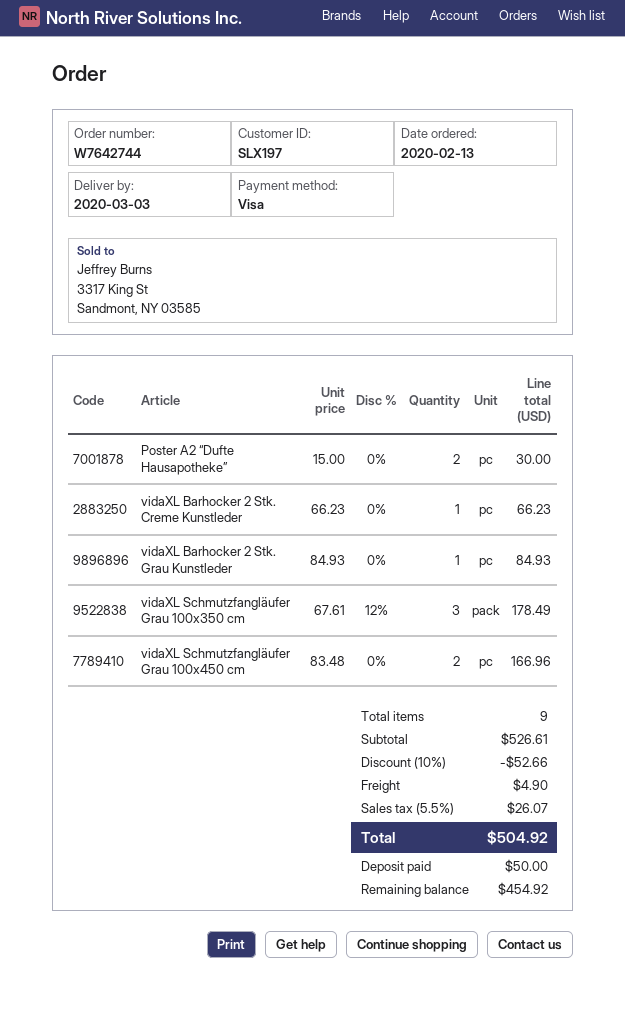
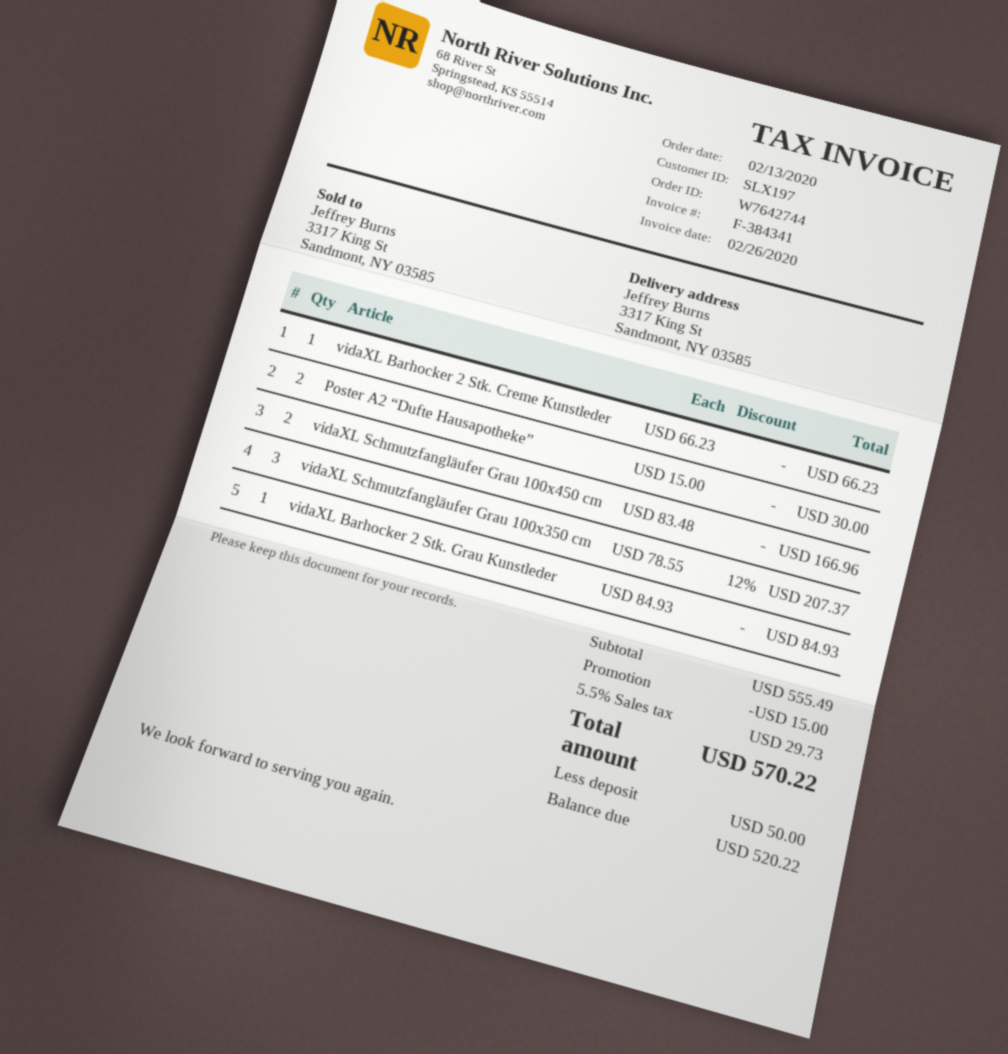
vidaXL Schmutzfangläufer Grau 100x350 cm: 3 x 67.61 - 12% = 178.49 -> 3 x 78.55 - 12% = 207.37
subtotal: 526.61 -> 555.49
discount: 52.66 -> 15.00
shipping: 4.90 -> none
tax: 5.5% = 26.07 -> 5.5% = 29.73
total: 504.92 -> 570.22
balance: 454.92 -> 520.22

